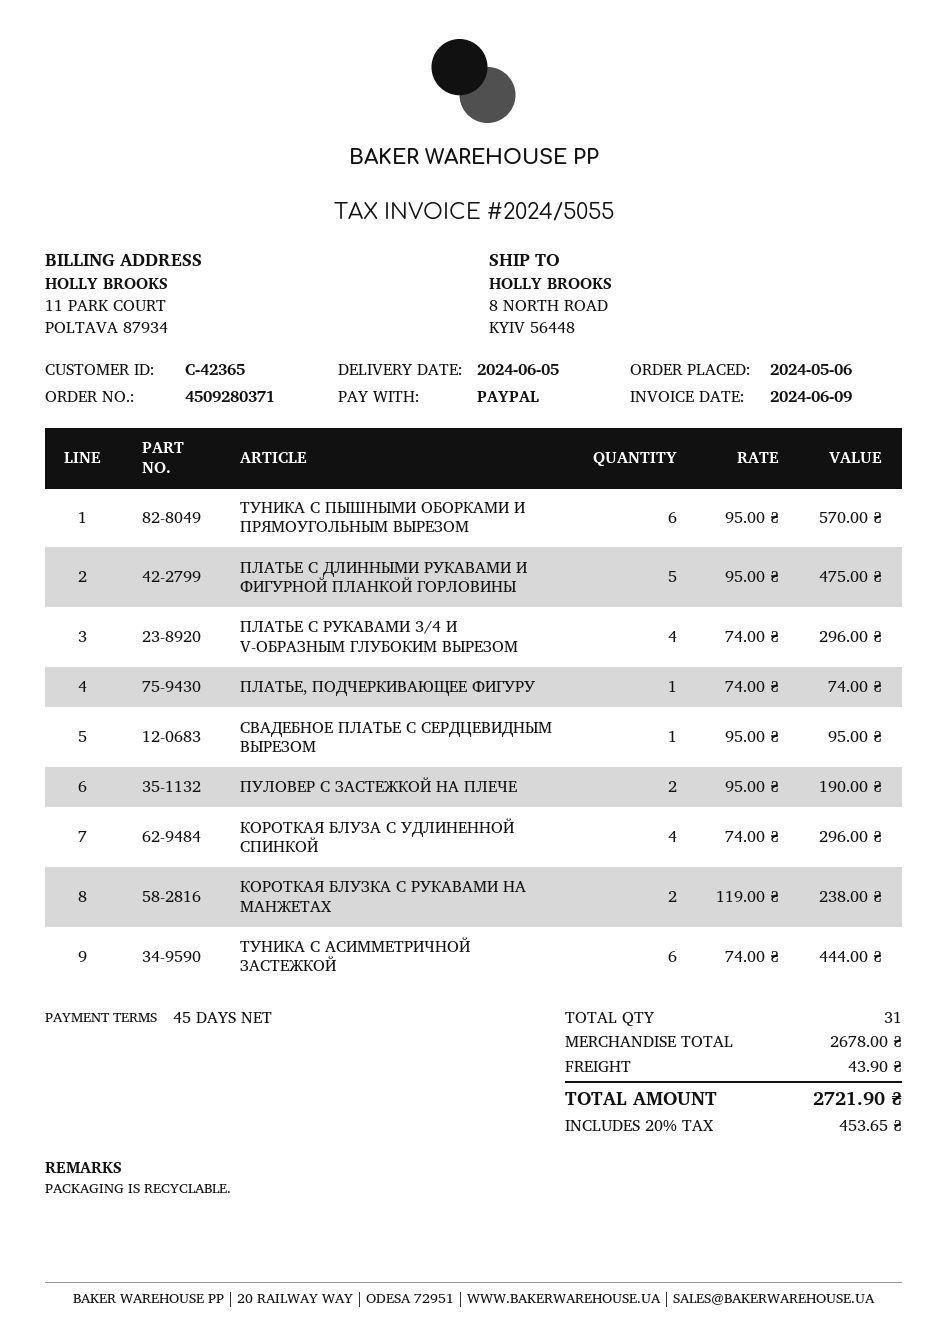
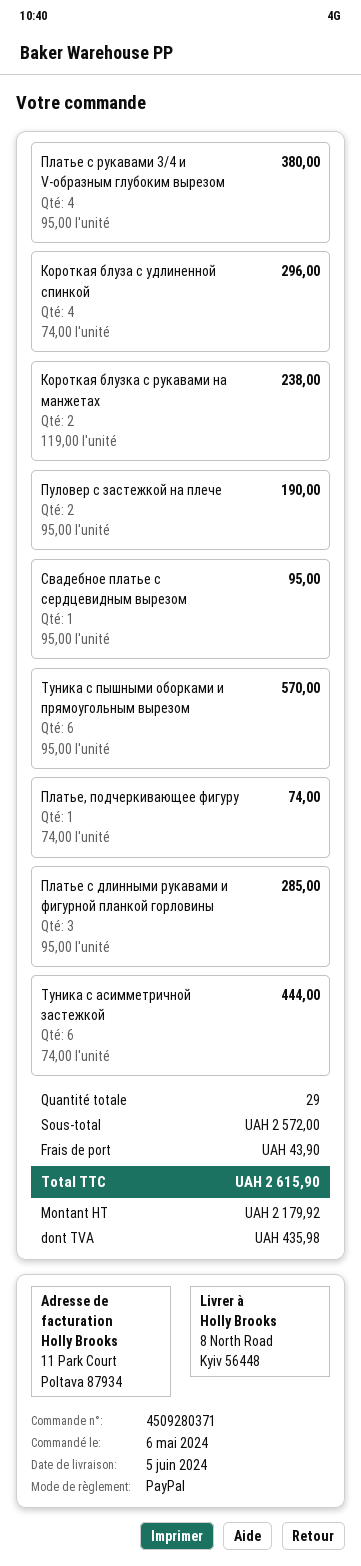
ПЛАТЬЕ С ДЛИННЫМИ РУКАВАМИ И ФИГУРНОЙ ПЛАНКОЙ ГОРЛОВИНЫ: 5 x 95.00 = 475.00 -> 3 x 95.00 = 285.00
ПЛАТЬЕ С РУКАВАМИ 3/4 И V-ОБРАЗНЫМ ГЛУБОКИМ ВЫРЕЗОМ: 4 x 74.00 = 296.00 -> 4 x 95.00 = 380.00
total quantity: 31 -> 29
subtotal: 2678.00 -> 2572.00
tax: 453.65 -> 435.98
total: 2721.90 -> 2615.90

